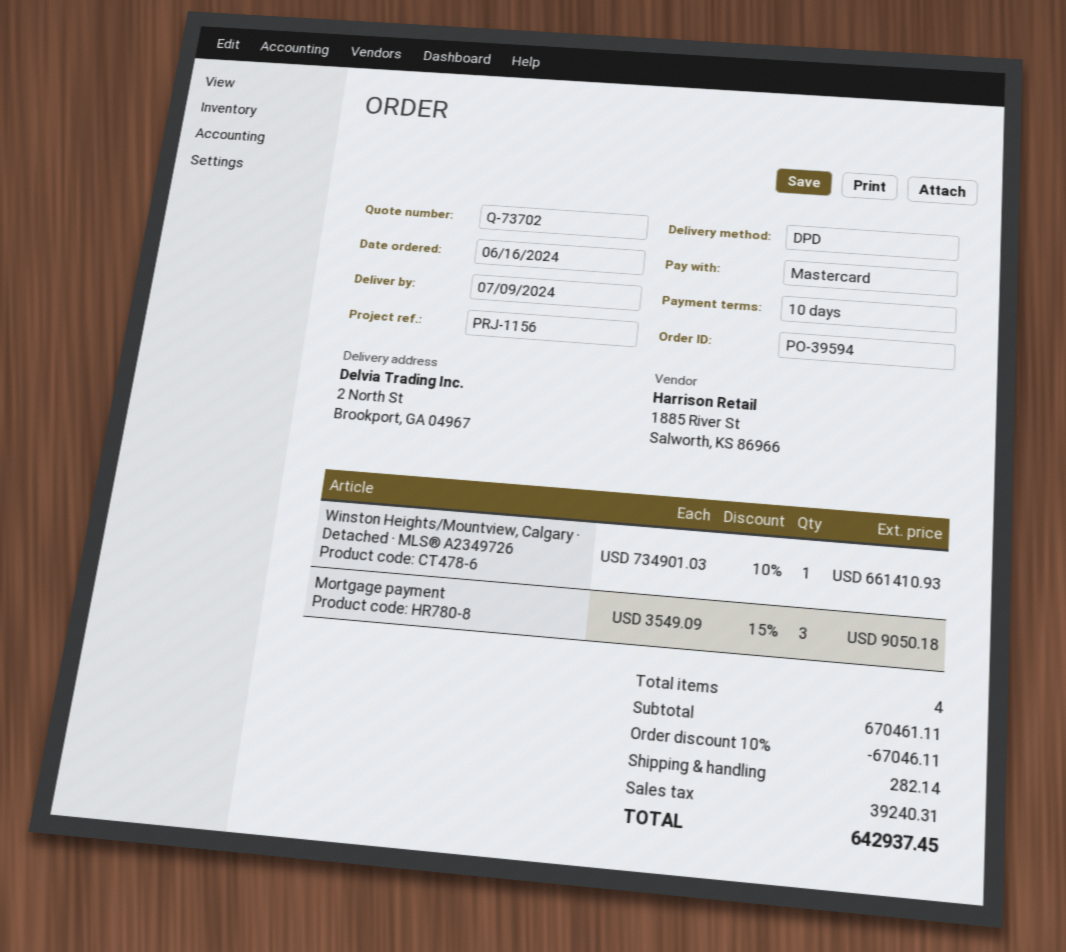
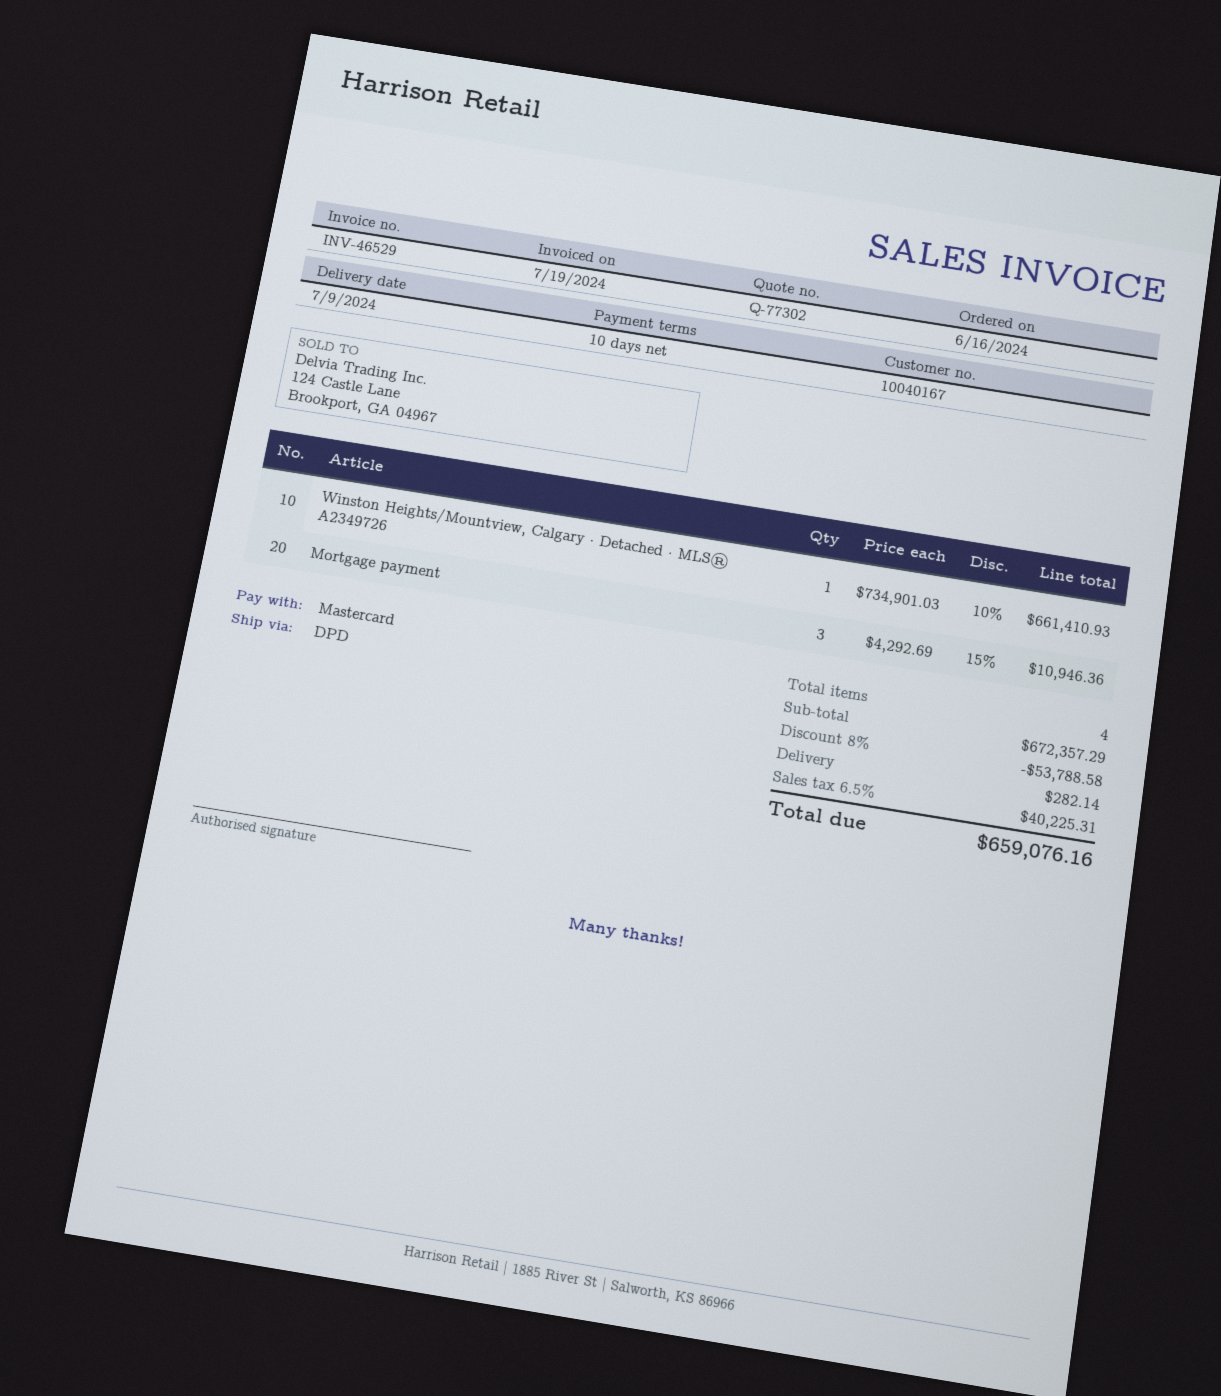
quote number: Q-73702 -> Q-77302
Mortgage payment: 3 x 3549.09 - 15% = 9050.18 -> 3 x 4292.69 - 15% = 10946.36
subtotal: 670461.11 -> 672357.29
discount: 10% = 67046.11 -> 8% = 53788.58
tax: 39240.31 -> 40225.31
total: 642937.45 -> 659076.16

